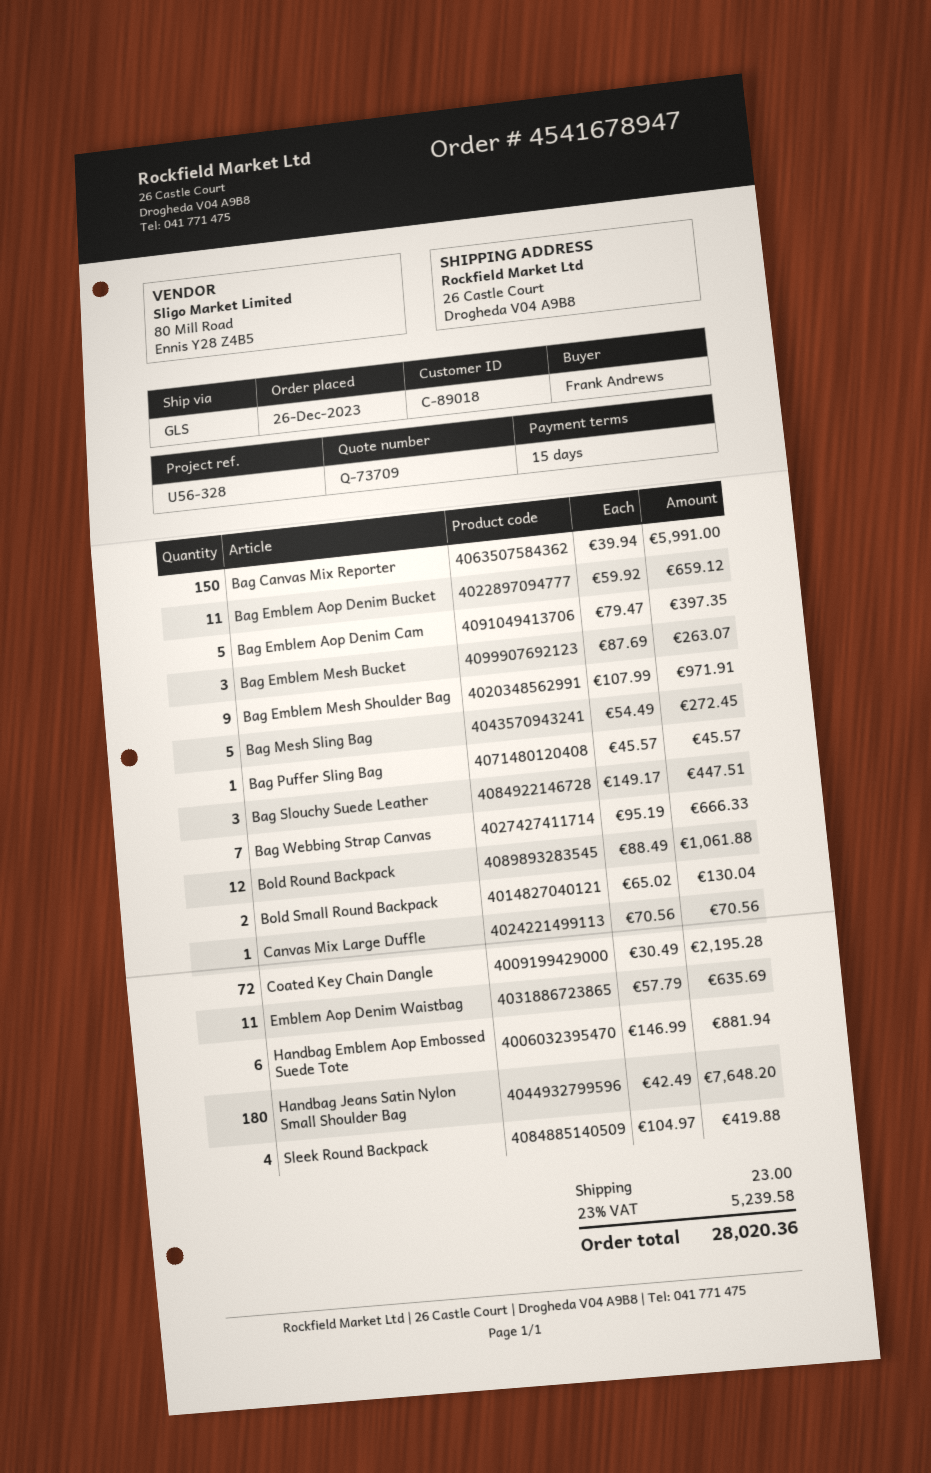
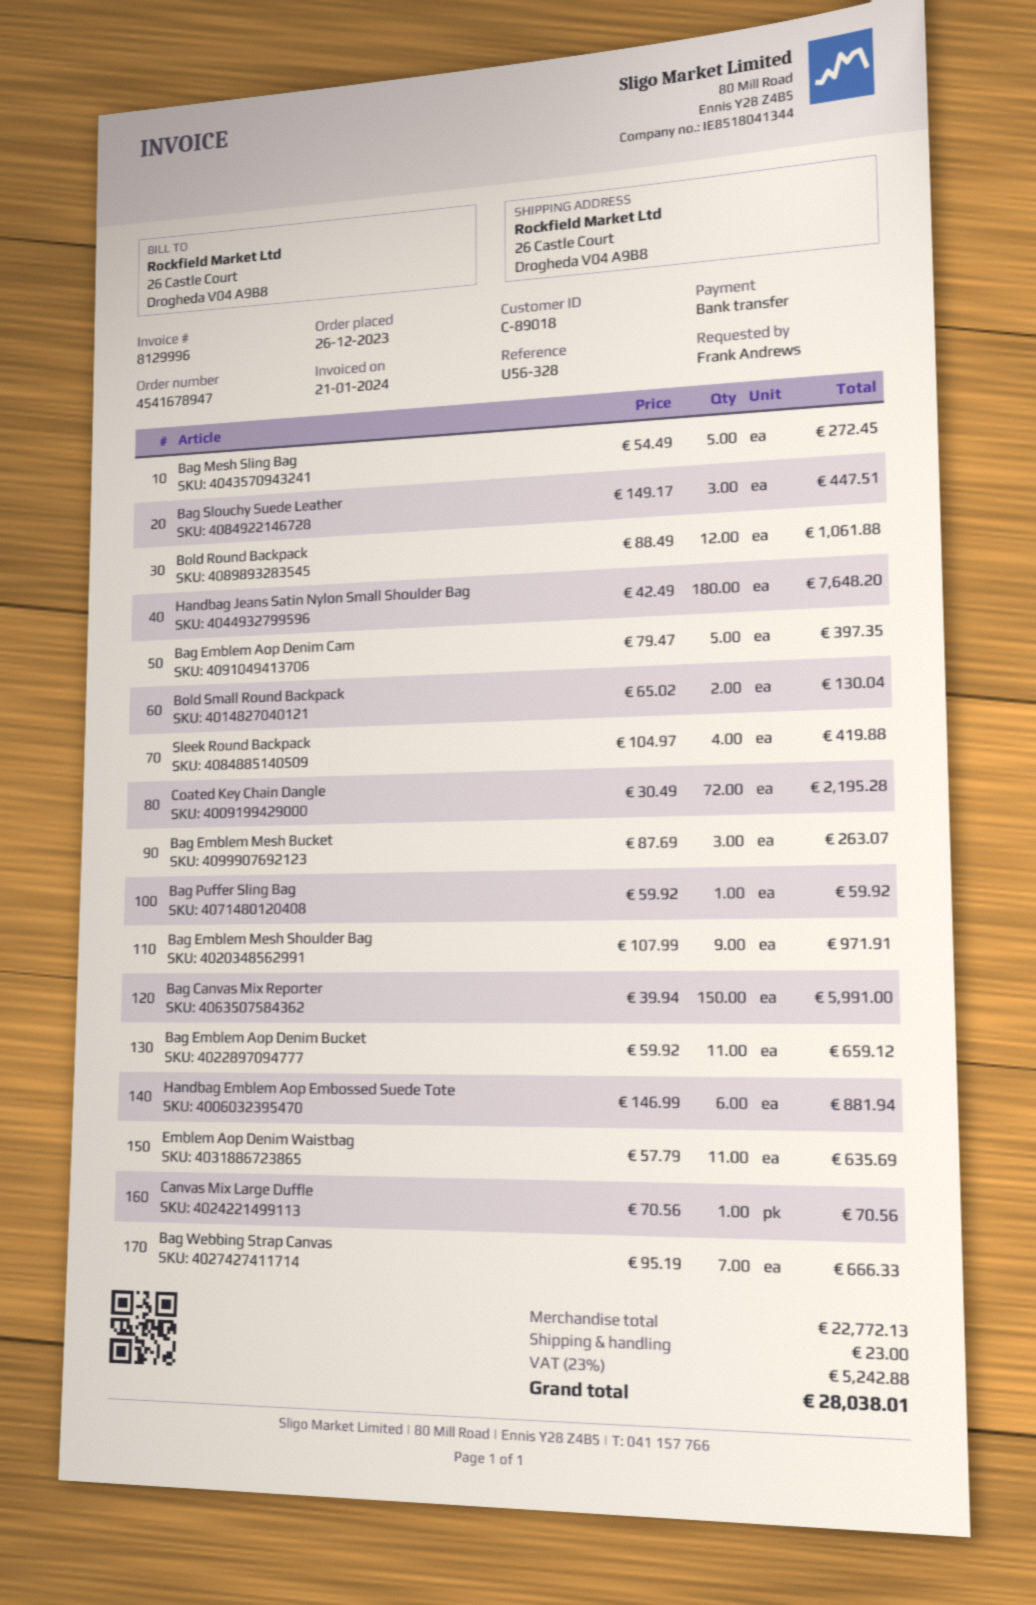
Bag Puffer Sling Bag: 1 x 45.57 = 45.57 -> 1 x 59.92 = 59.92
tax: 23% = 5239.58 -> 23% = 5242.88
total: 28020.36 -> 28038.01

